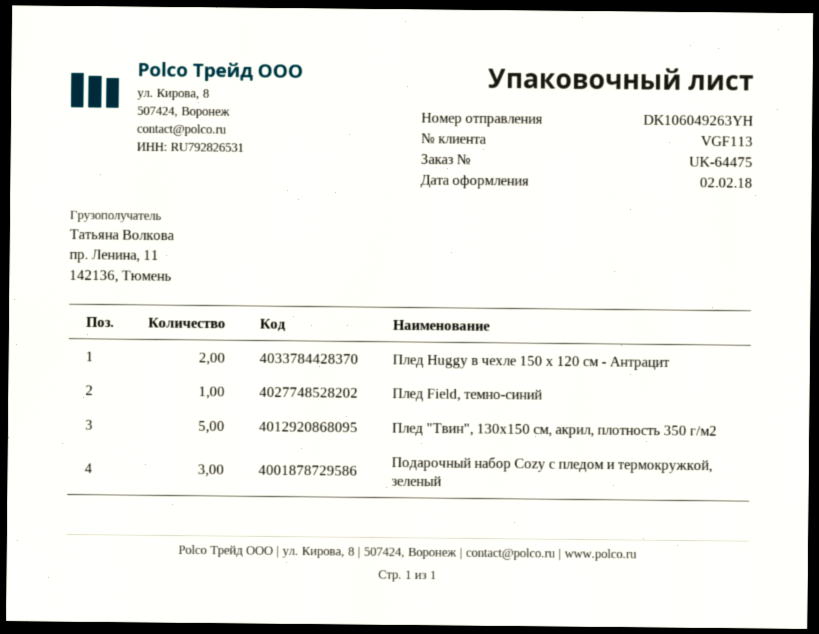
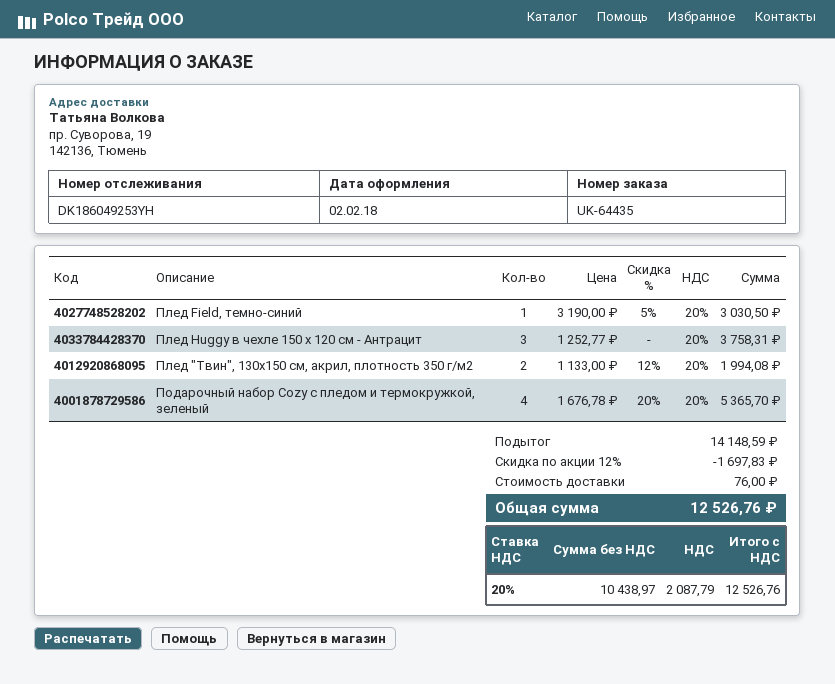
order number: UK-64475 -> UK-64435
tracking number: DK106049263YH -> DK186049253YH
ship to: пр. Ленина, 11, 142136, Тюмень -> пр. Суворова, 19, 142136, Тюмень
Плед Huggy в чехле 150 x 120 см - Антрацит: 2 -> 3
Плед "Твин", 130х150 см, акрил, плотность 350 г/м2: 5 -> 2
Подарочный набор Cozy с пледом и термокружкой, зеленый: 3 -> 4

